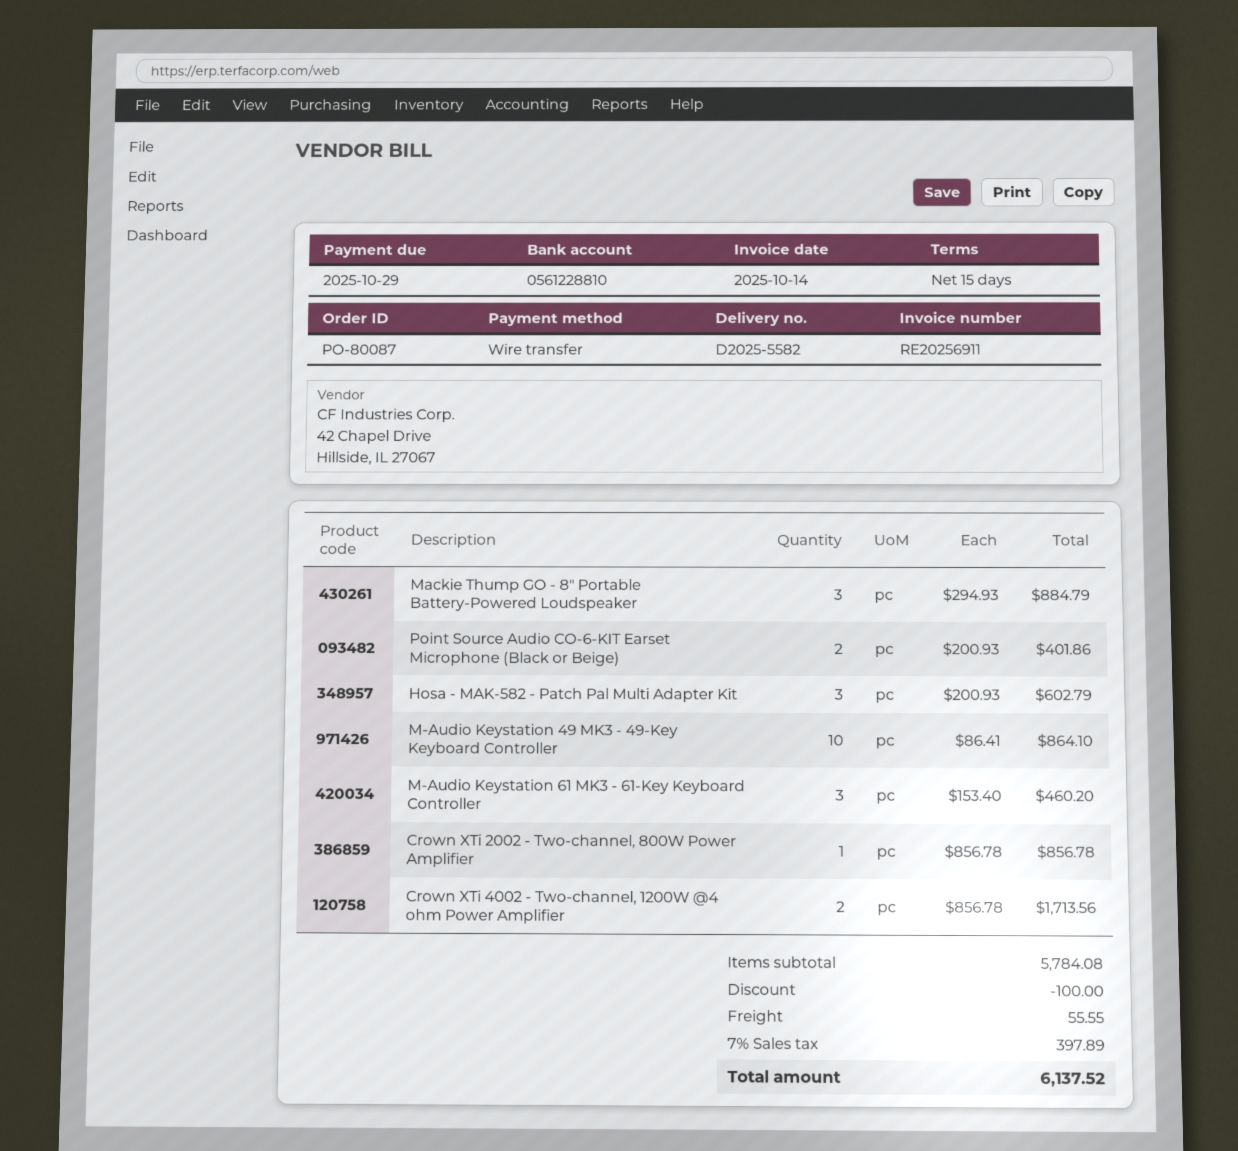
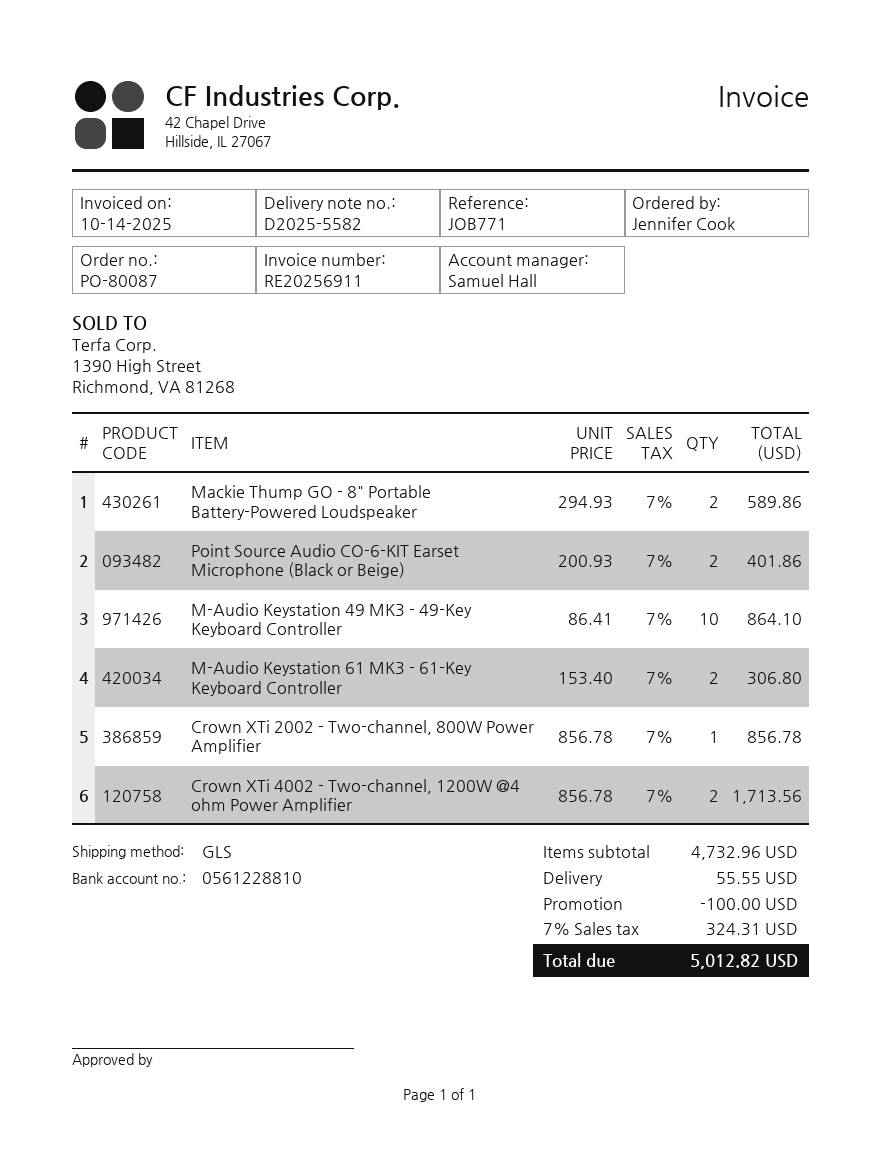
Mackie Thump GO - 8" Portable Battery-Powered Loudspeaker: 3 x 294.93 = 884.79 -> 2 x 294.93 = 589.86
Hosa - MAK-582 - Patch Pal Multi Adapter Kit: 3 x 200.93 = 602.79 -> none
M-Audio Keystation 61 MK3 - 61-Key Keyboard Controller: 3 x 153.40 = 460.20 -> 2 x 153.40 = 306.80
subtotal: 5784.08 -> 4732.96
tax: 7% = 397.89 -> 7% = 324.31
total: 6137.52 -> 5012.82

